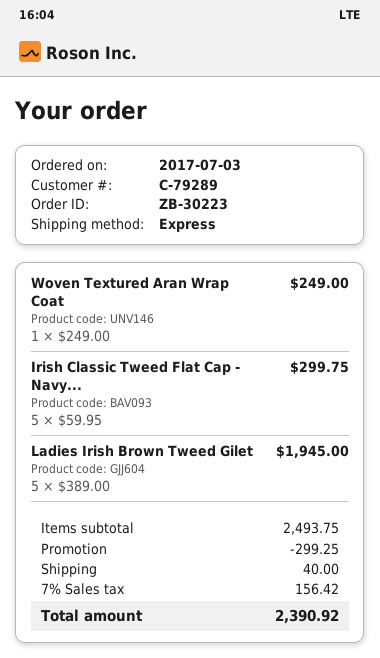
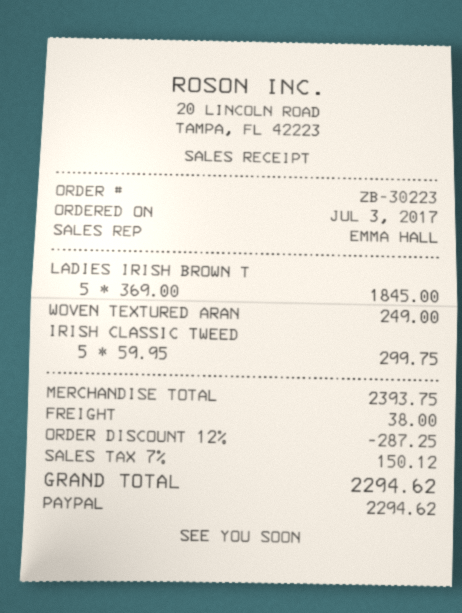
Ladies Irish Brown Tweed Gilet: 5 x 389.00 = 1945.00 -> 5 x 369.00 = 1845.00
subtotal: 2493.75 -> 2393.75
discount: 299.25 -> 287.25
shipping: 40.00 -> 38.00
tax: 7% = 156.42 -> 7% = 150.12
total: 2390.92 -> 2294.62

